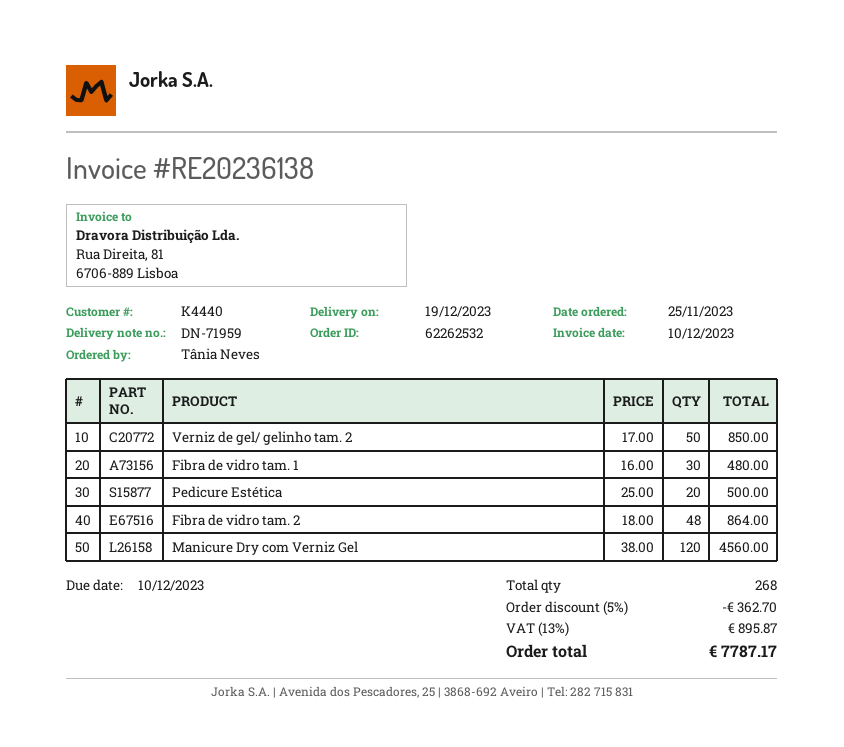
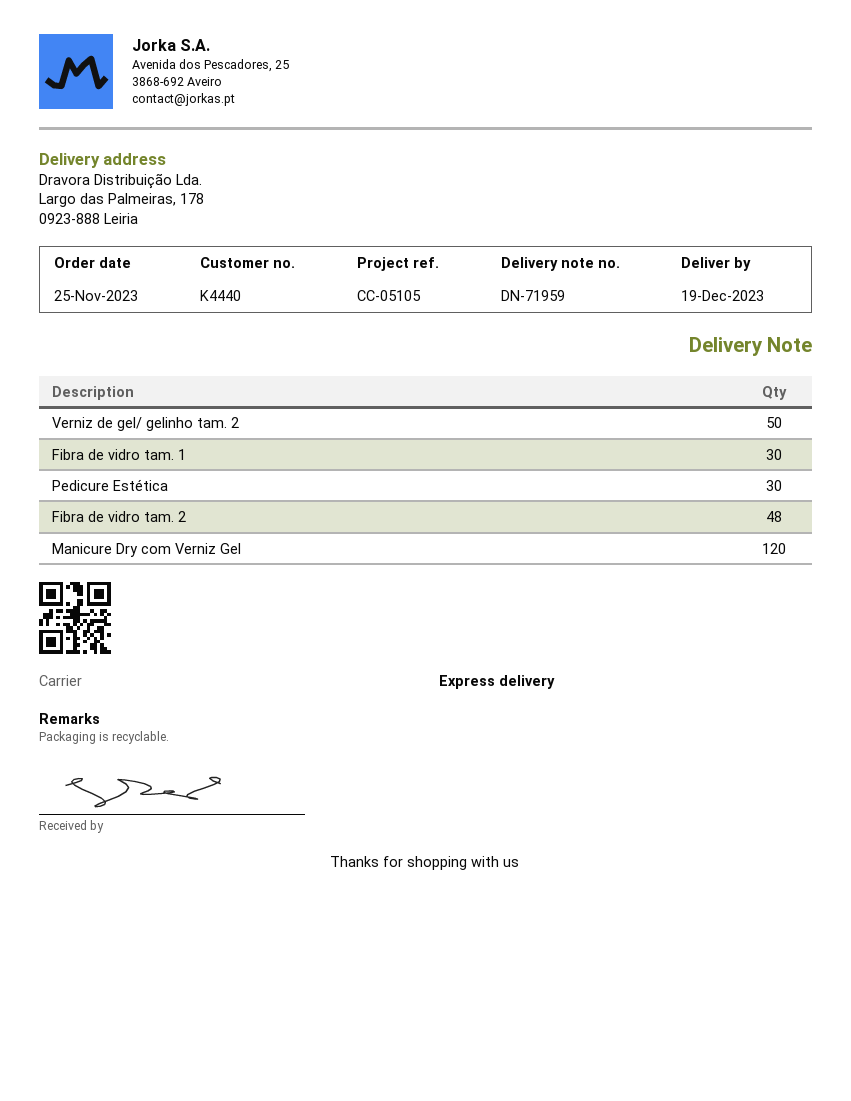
Pedicure Estética: 20 -> 30

